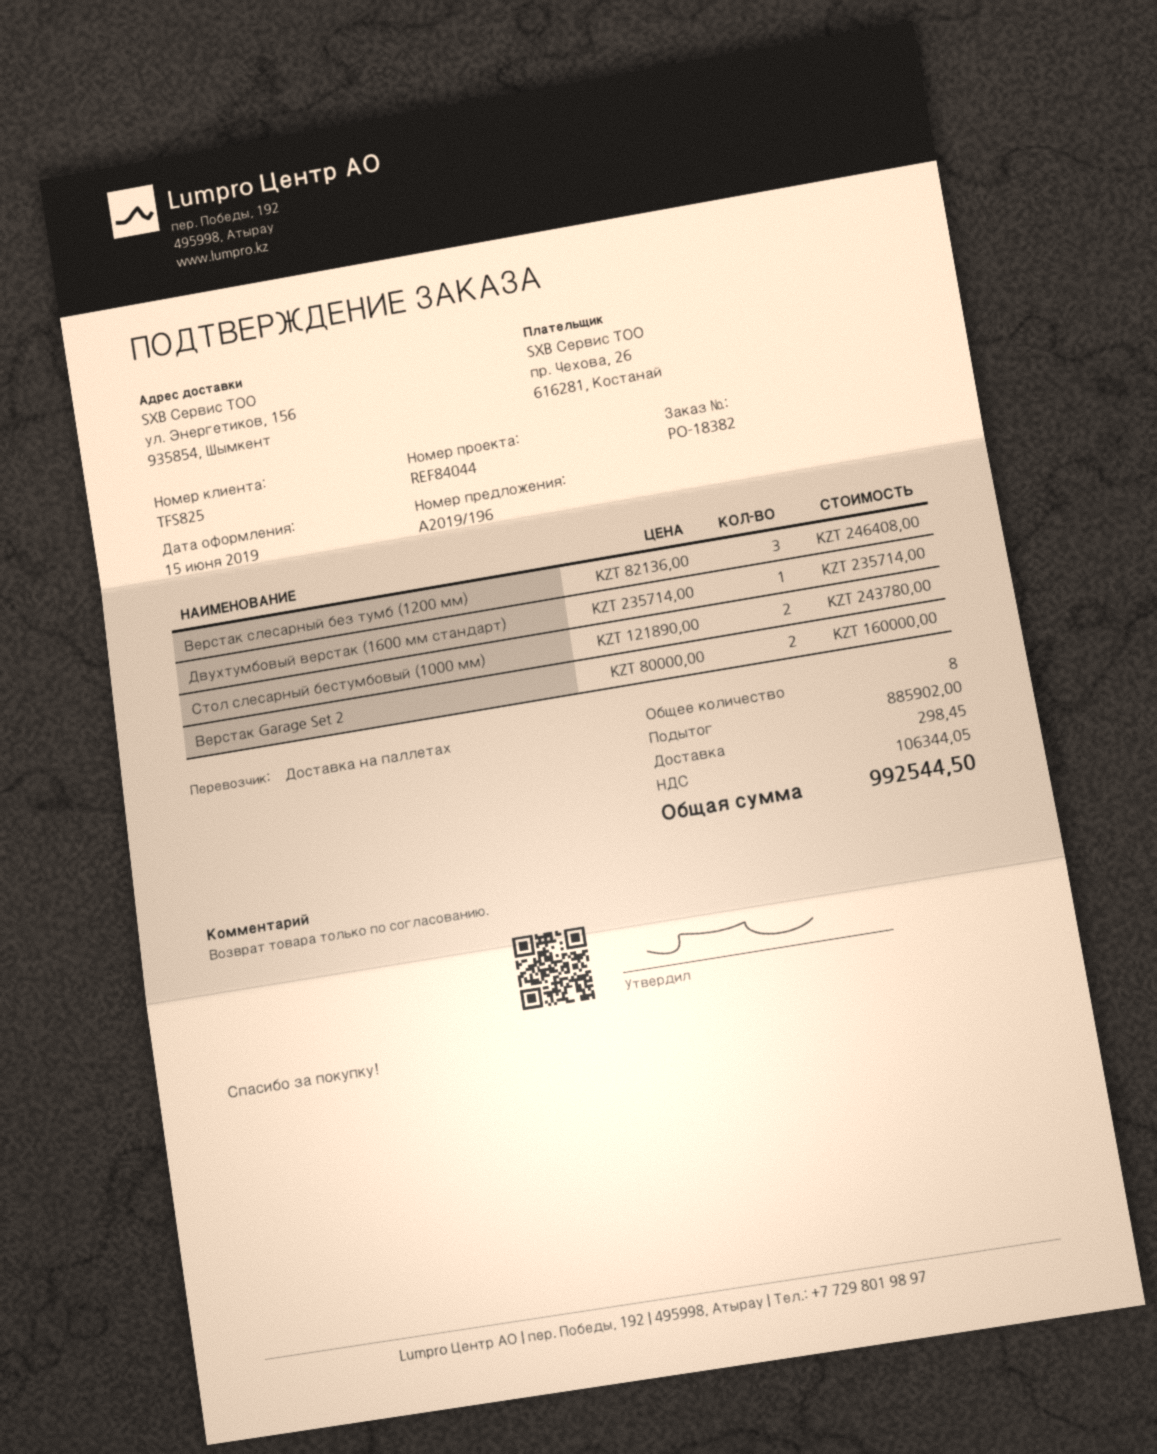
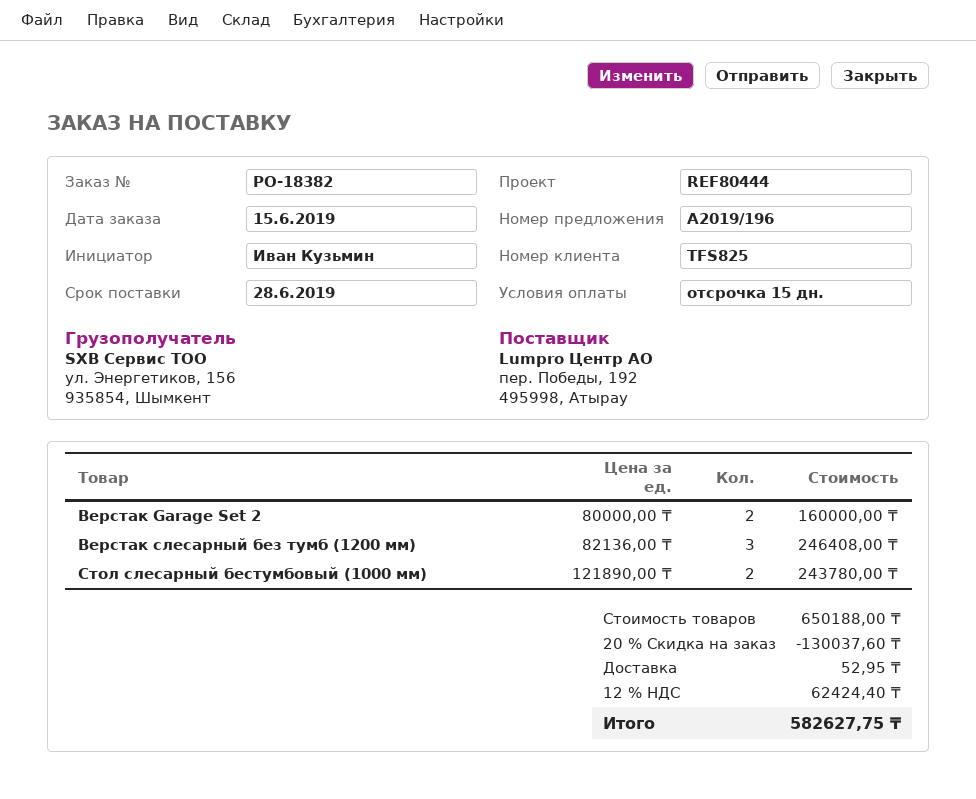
reference: REF84044 -> REF80444
Двухтумбовый верстак (1600 мм стандарт): 1 x 235714.00 = 235714.00 -> none
subtotal: 885902.00 -> 650188.00
discount: none -> 20% = 130037.60
shipping: 298.45 -> 52.95
tax: 106344.05 -> 62424.40
total: 992544.50 -> 582627.75

